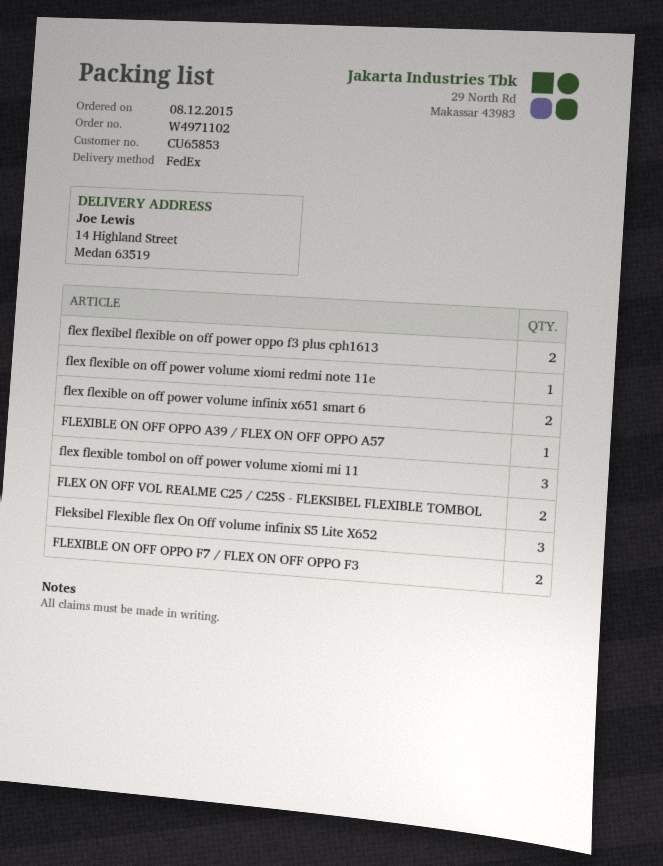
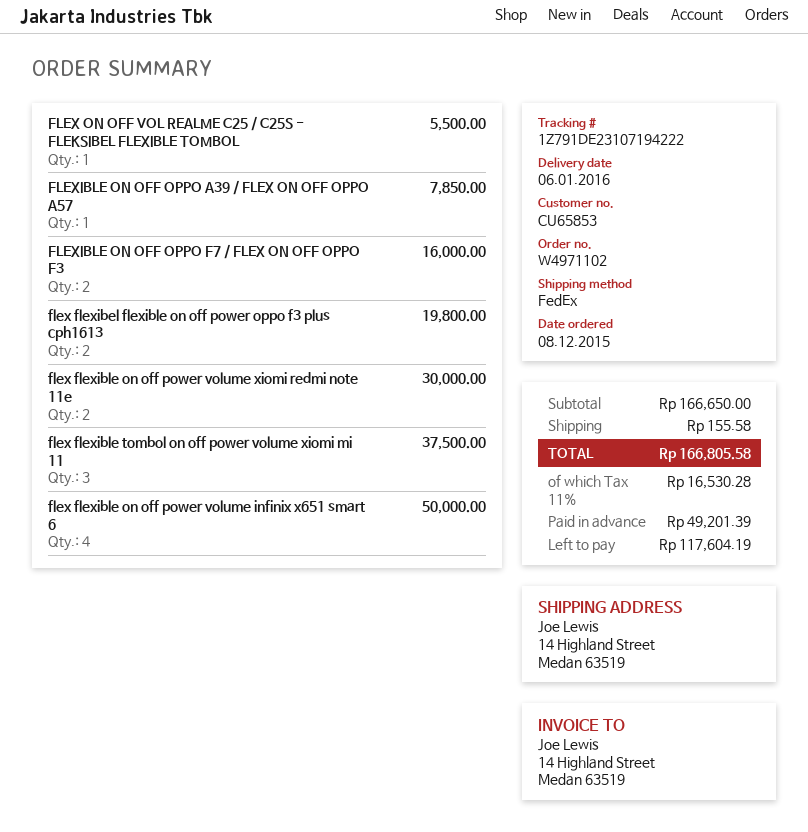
flex flexible on off power volume xiomi redmi note 11e: 1 -> 2
flex flexible on off power volume infinix x651 smart 6: 2 -> 4
FLEX ON OFF VOL REALME C25 / C25S - FLEKSIBEL FLEXIBLE TOMBOL: 2 -> 1
Fleksibel Flexible flex On Off volume infinix S5 Lite X652: 3 -> none

